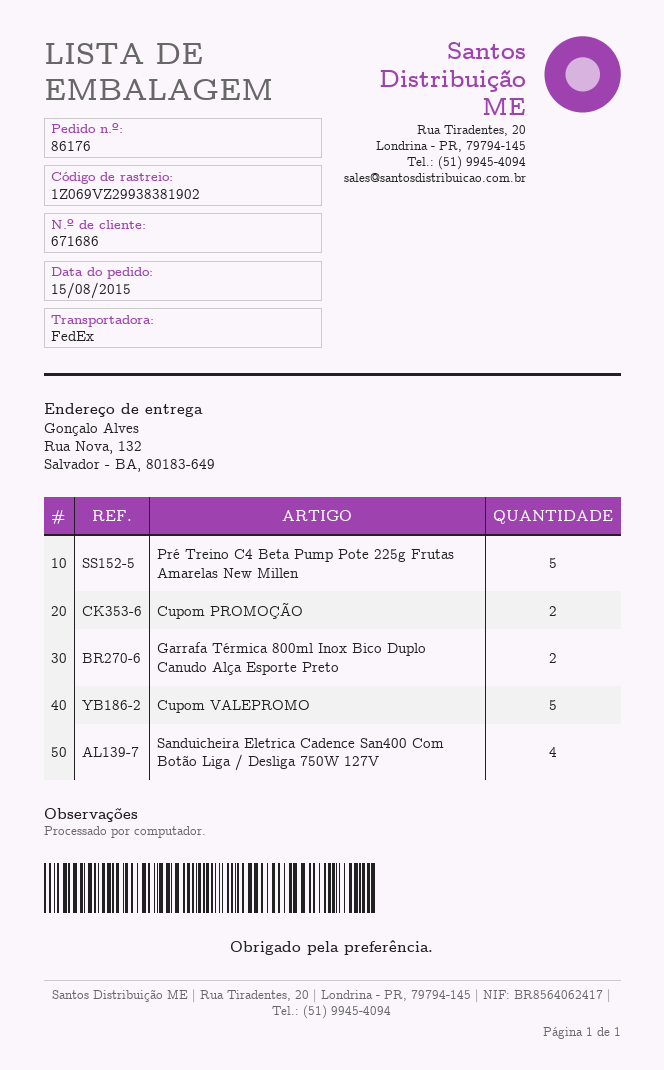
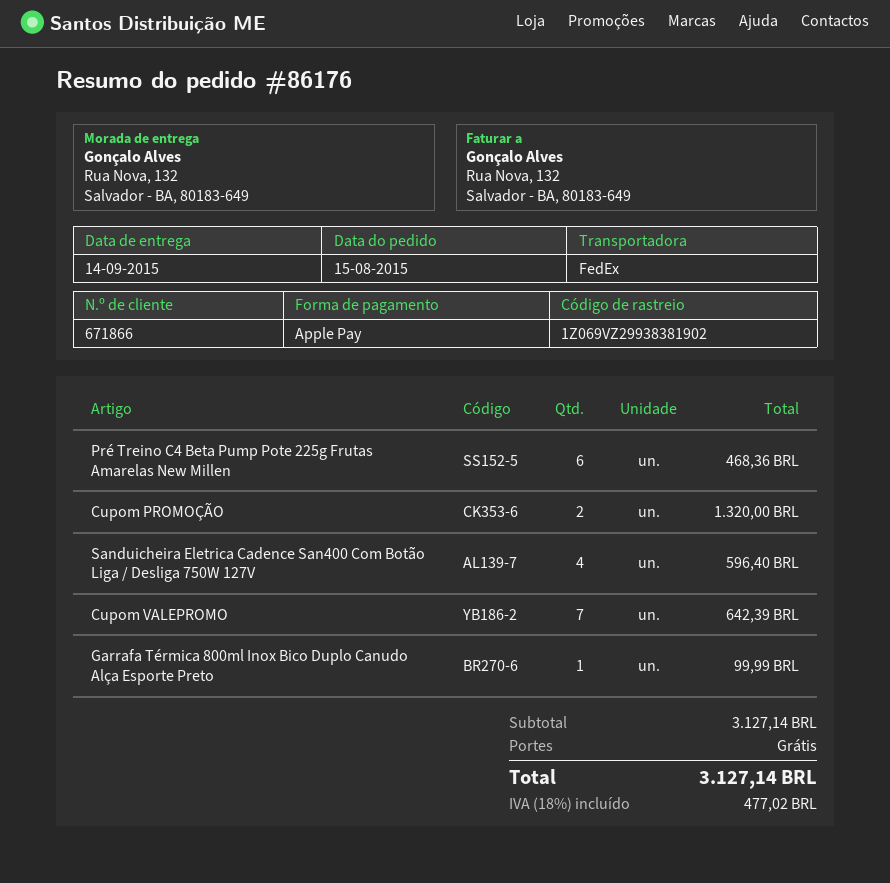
customer number: 671686 -> 671866
Pré Treino C4 Beta Pump Pote 225g Frutas Amarelas New Millen: 5 -> 6
Garrafa Térmica 800ml Inox Bico Duplo Canudo Alça Esporte Preto: 2 -> 1
Cupom VALEPROMO: 5 -> 7

